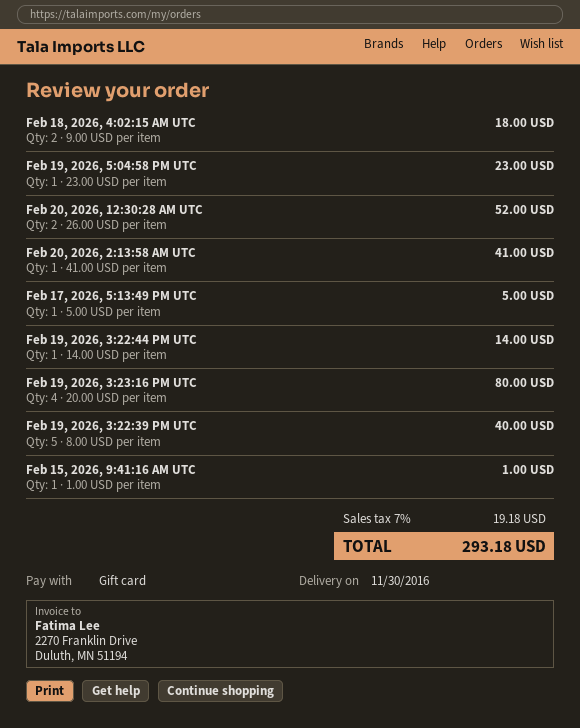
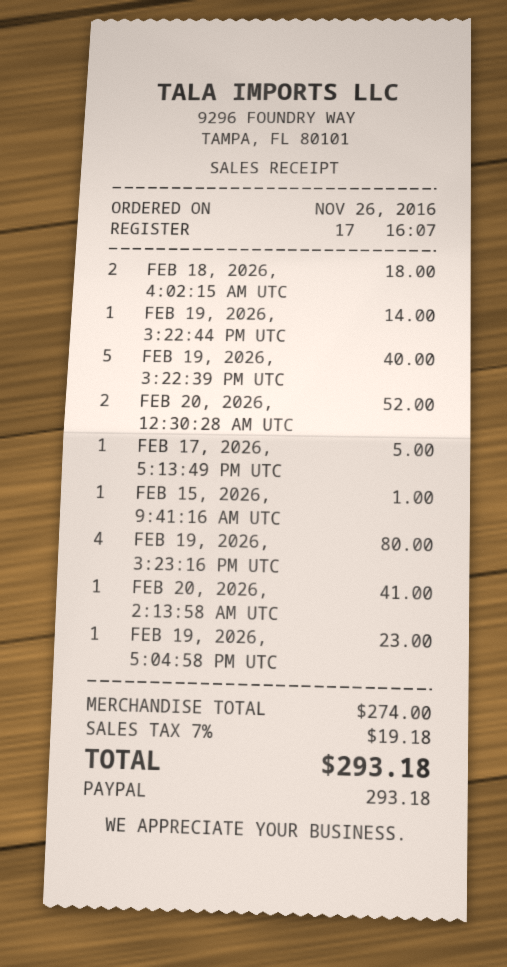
payment method: gift card -> PayPal

